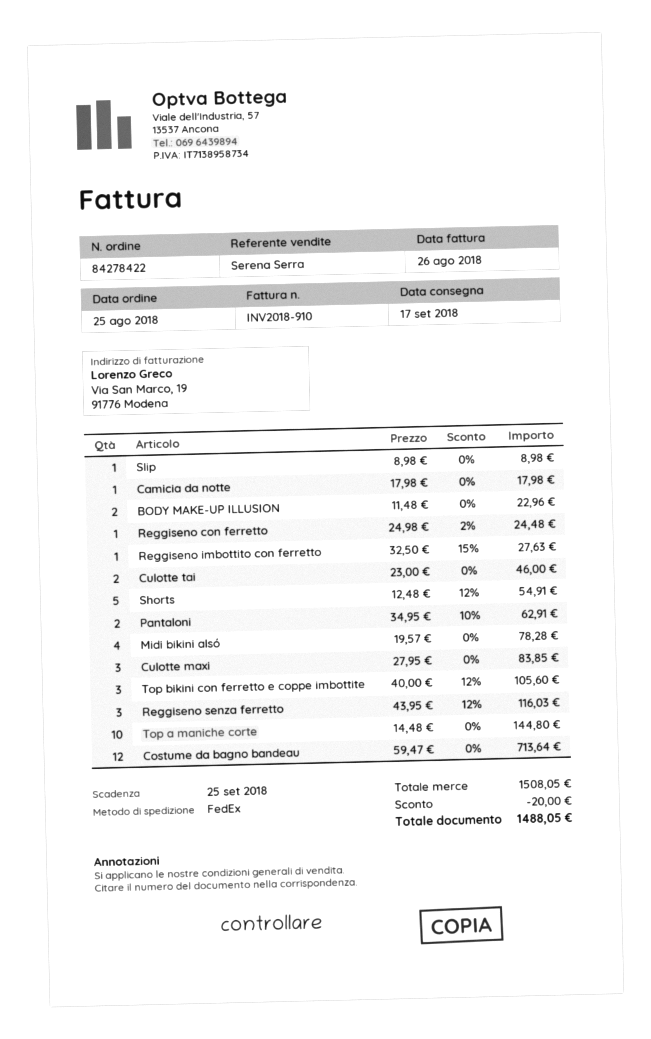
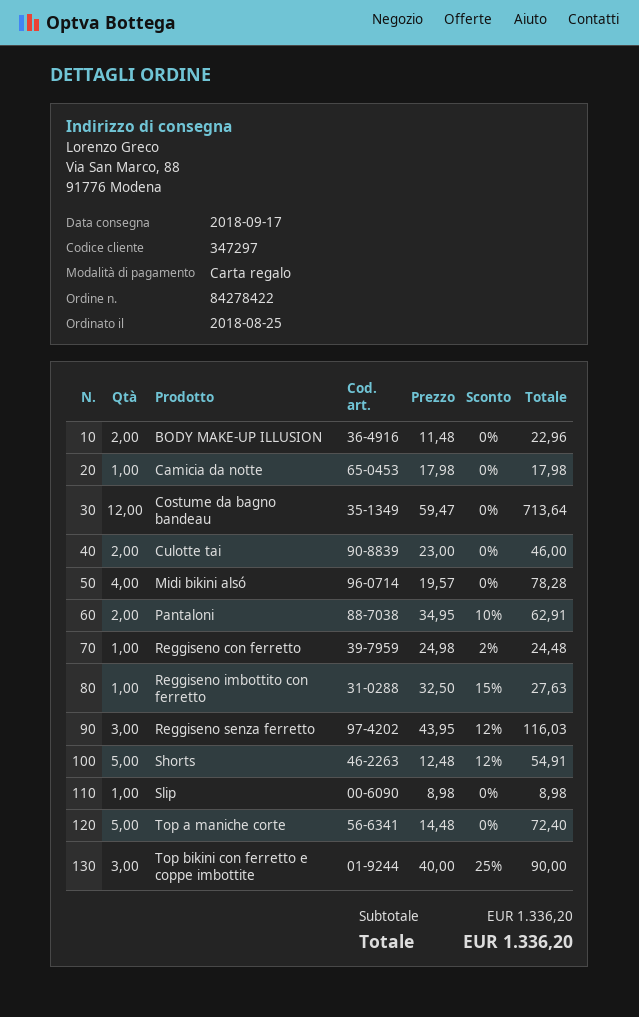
Culotte maxi: 3 x 27.95 = 83.85 -> none
Top bikini con ferretto e coppe imbottite: 3 x 40.00 - 12% = 105.60 -> 3 x 40.00 - 25% = 90.00
Top a maniche corte: 10 x 14.48 = 144.80 -> 5 x 14.48 = 72.40
subtotal: 1508.05 -> 1336.20
discount: 20.00 -> none
total: 1488.05 -> 1336.20

